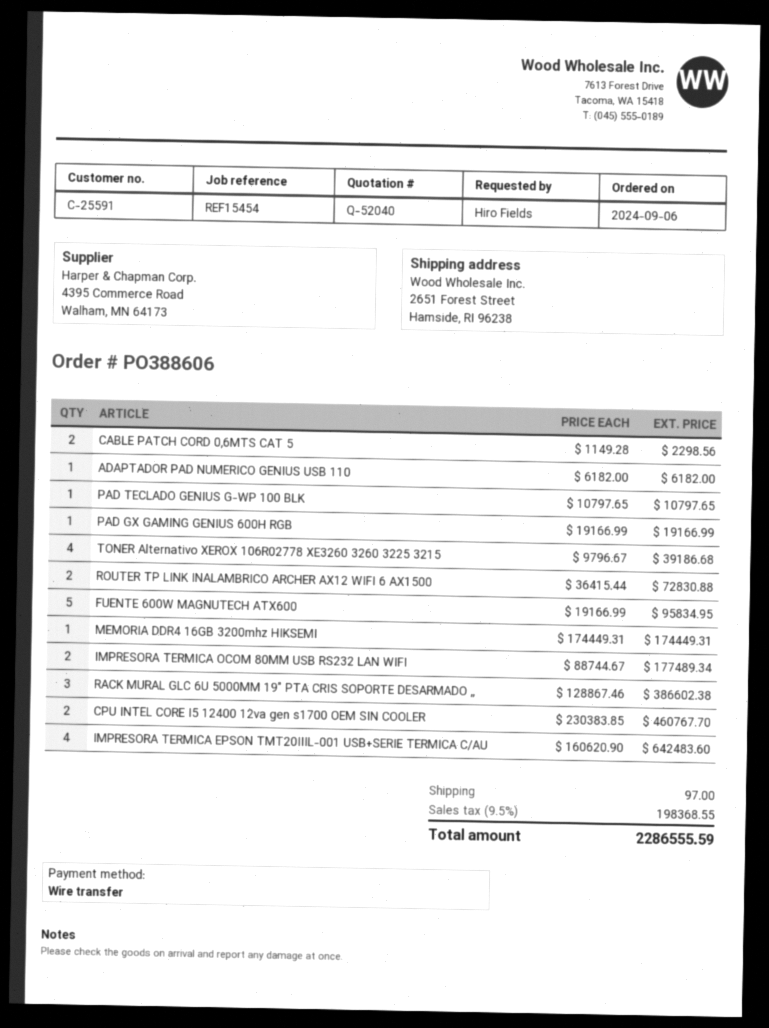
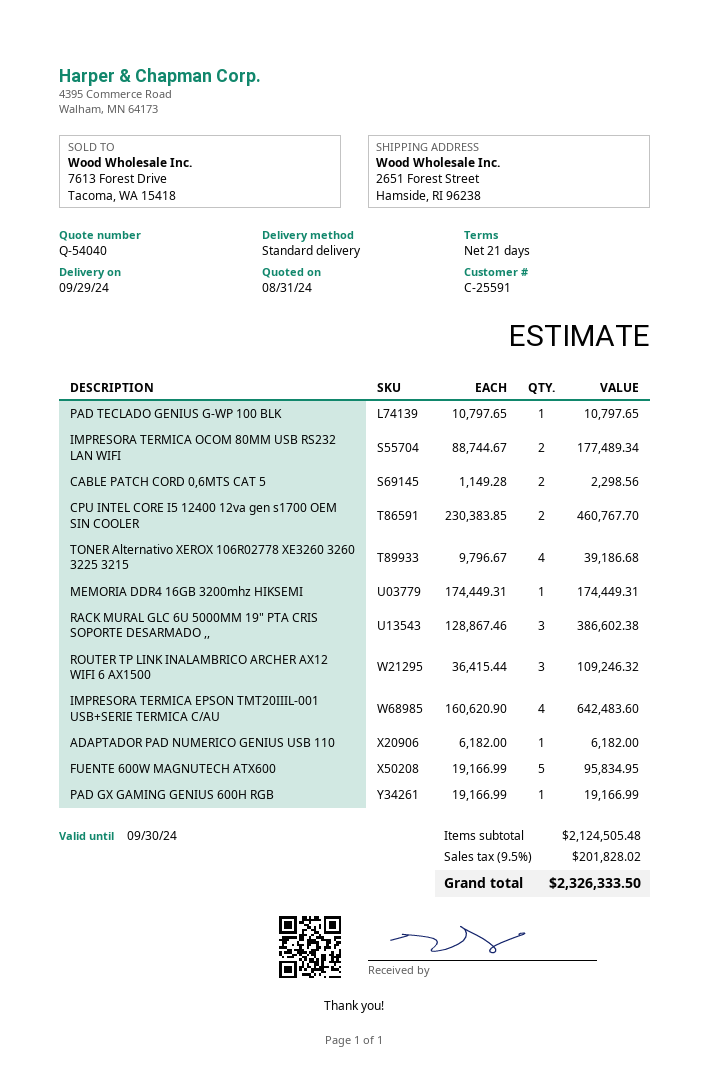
quote number: Q-52040 -> Q-54040
ROUTER TP LINK INALAMBRICO ARCHER AX12 WIFI 6 AX1500: 2 x 36415.44 = 72830.88 -> 3 x 36415.44 = 109246.32
shipping: 97.00 -> none
tax: 9.5% = 198368.55 -> 9.5% = 201828.02
total: 2286555.59 -> 2326333.50

